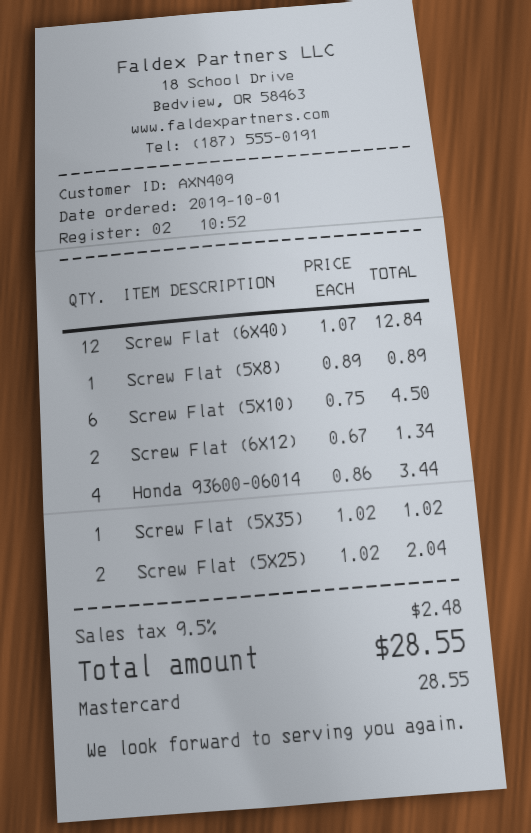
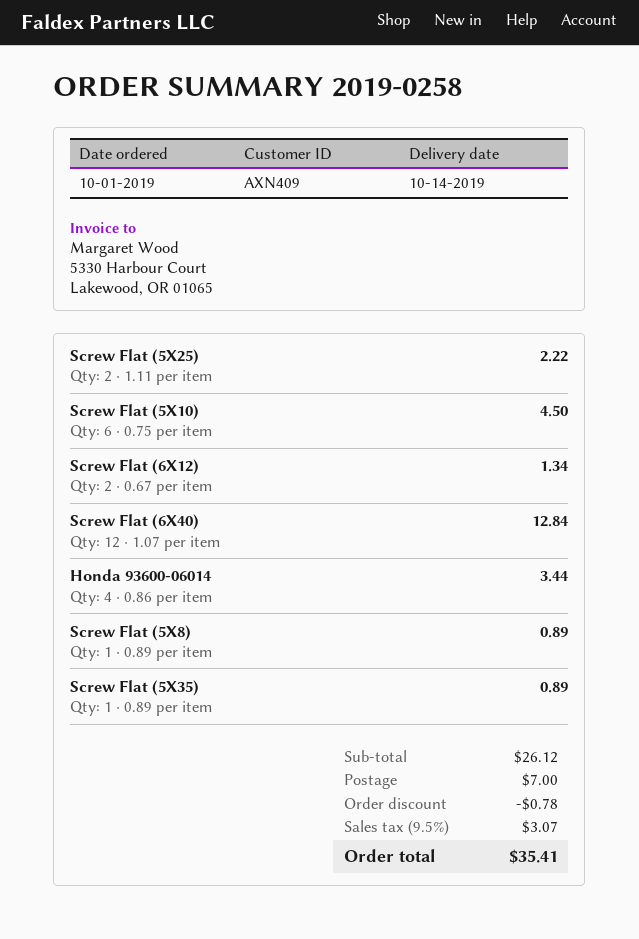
Screw Flat (5X35): 1 x 1.02 = 1.02 -> 1 x 0.89 = 0.89
Screw Flat (5X25): 2 x 1.02 = 2.04 -> 2 x 1.11 = 2.22
discount: none -> 0.78
shipping: none -> 7.00
tax: 9.5% = 2.48 -> 9.5% = 3.07
total: 28.55 -> 35.41

